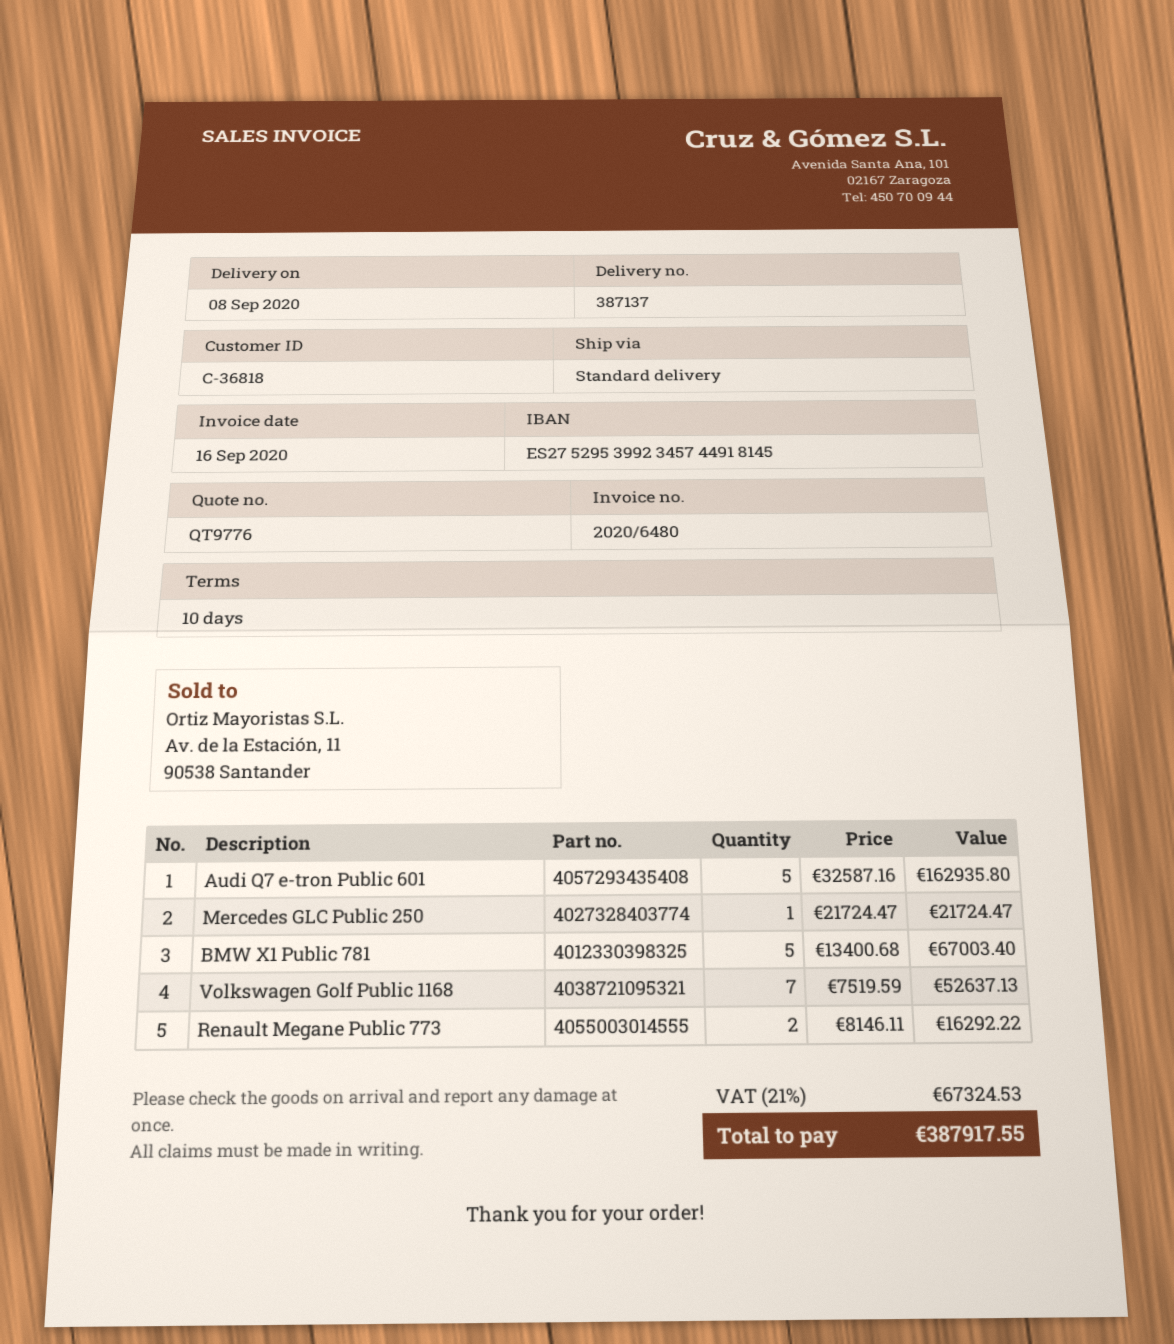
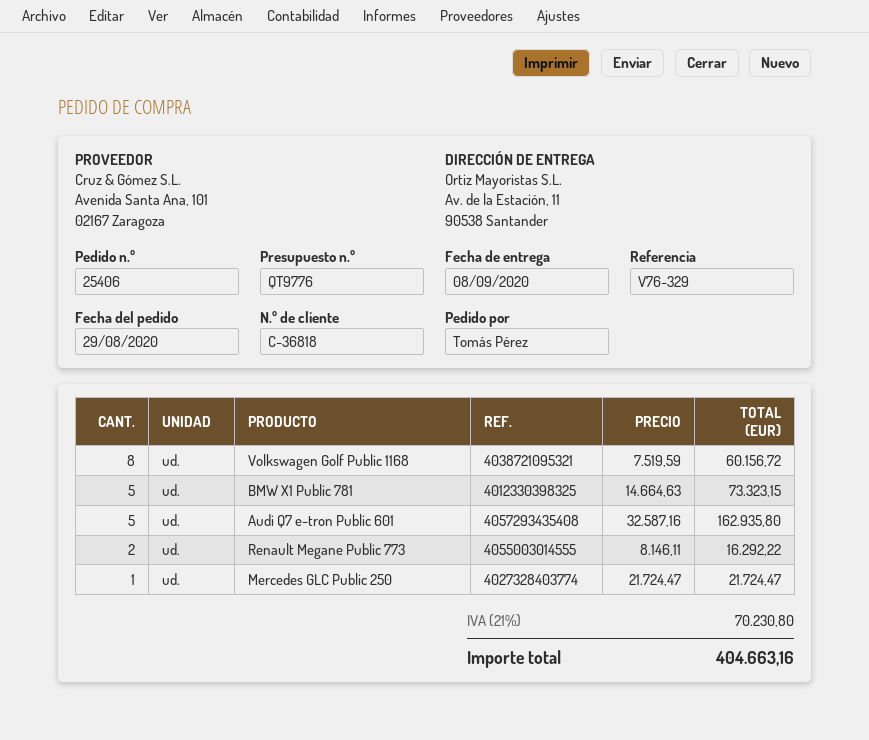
BMW X1 Public 781: 5 x 13400.68 = 67003.40 -> 5 x 14664.63 = 73323.15
Volkswagen Golf Public 1168: 7 x 7519.59 = 52637.13 -> 8 x 7519.59 = 60156.72
tax: 21% = 67324.53 -> 21% = 70230.80
total: 387917.55 -> 404663.16

